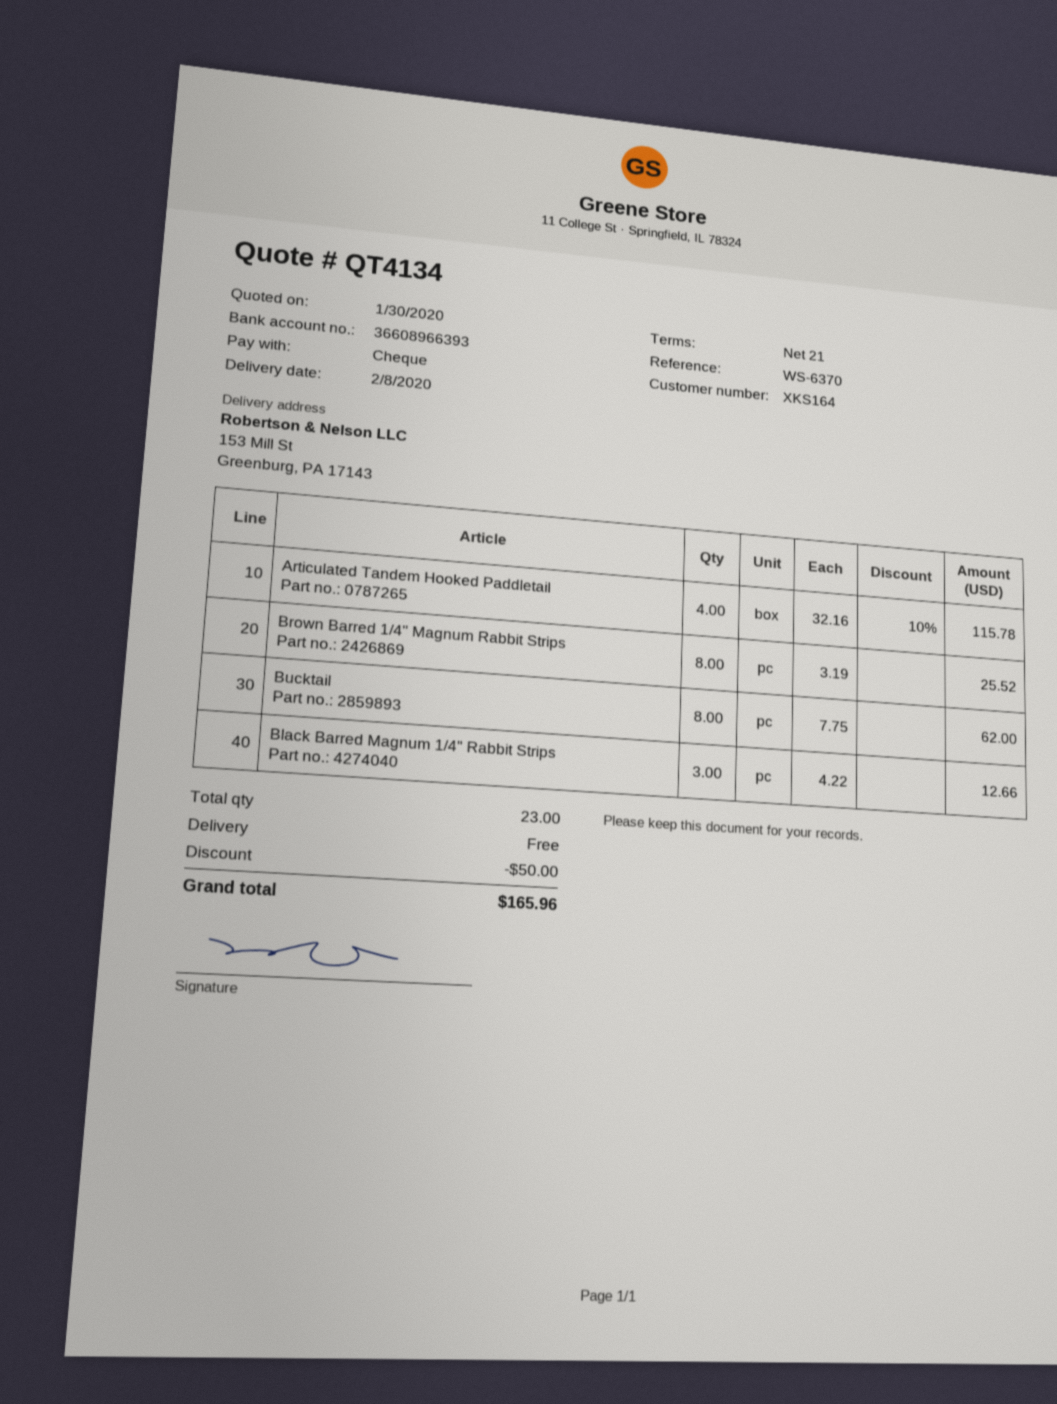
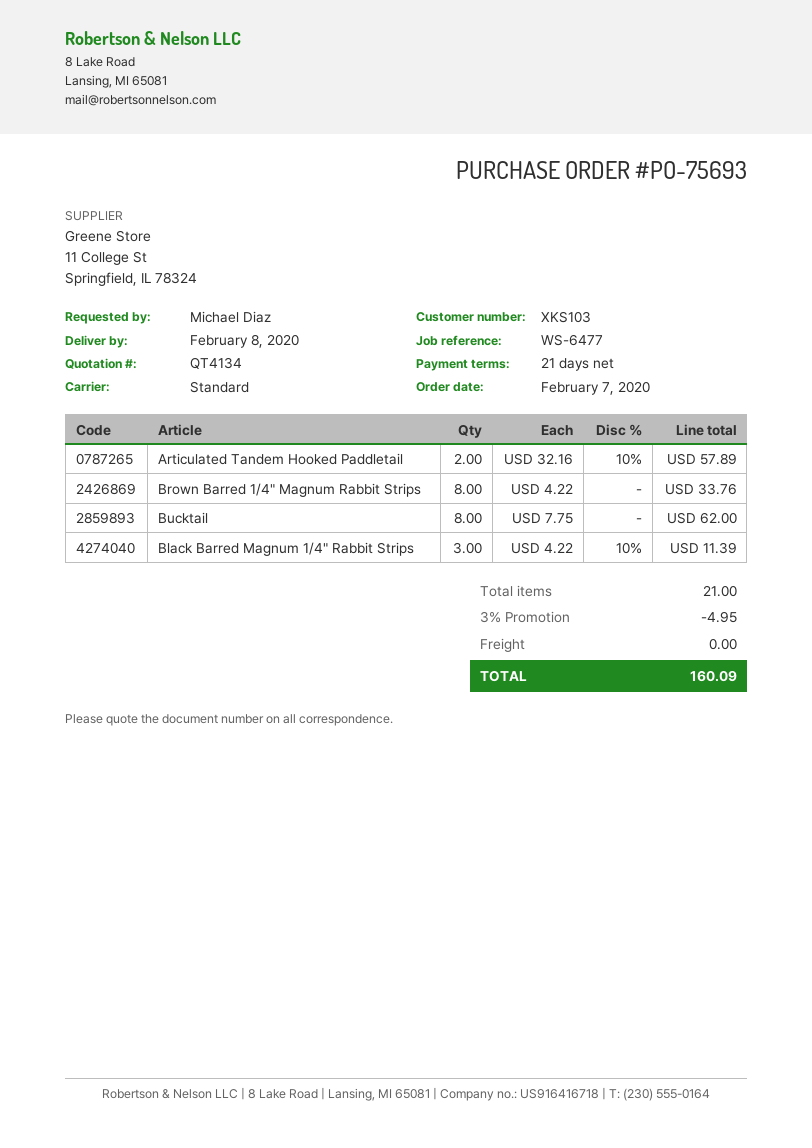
customer number: XKS164 -> XKS103
reference: WS-6370 -> WS-6477
Articulated Tandem Hooked Paddletail: 4 x 32.16 - 10% = 115.78 -> 2 x 32.16 - 10% = 57.89
Brown Barred 1/4" Magnum Rabbit Strips: 8 x 3.19 = 25.52 -> 8 x 4.22 = 33.76
Black Barred Magnum 1/4" Rabbit Strips: 3 x 4.22 = 12.66 -> 3 x 4.22 - 10% = 11.39
total quantity: 23 -> 21
discount: 50.00 -> 4.95
total: 165.96 -> 160.09

